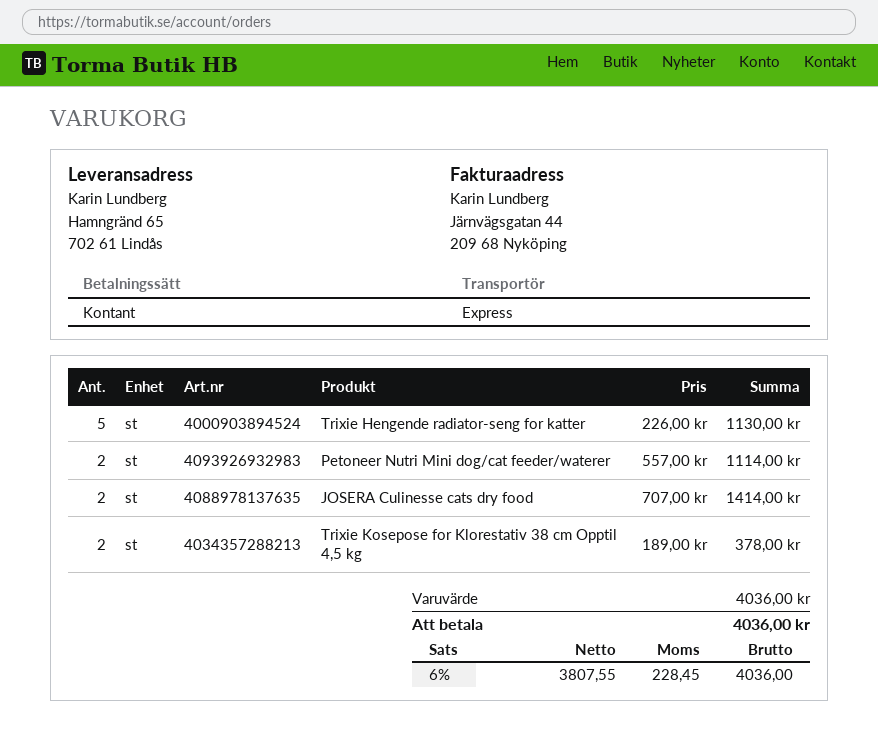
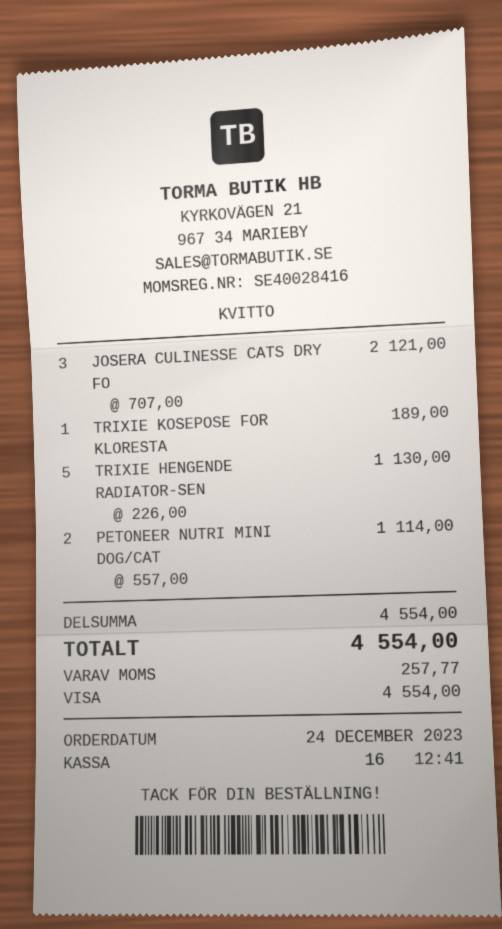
payment method: cash -> Visa
JOSERA Culinesse cats dry food: 2 x 707.00 = 1414.00 -> 3 x 707.00 = 2121.00
Trixie Kosepose for Klorestativ 38 cm Opptil 4,5 kg: 2 x 189.00 = 378.00 -> 1 x 189.00 = 189.00
subtotal: 4036.00 -> 4554.00
tax: 228.45 -> 257.77
total: 4036.00 -> 4554.00

